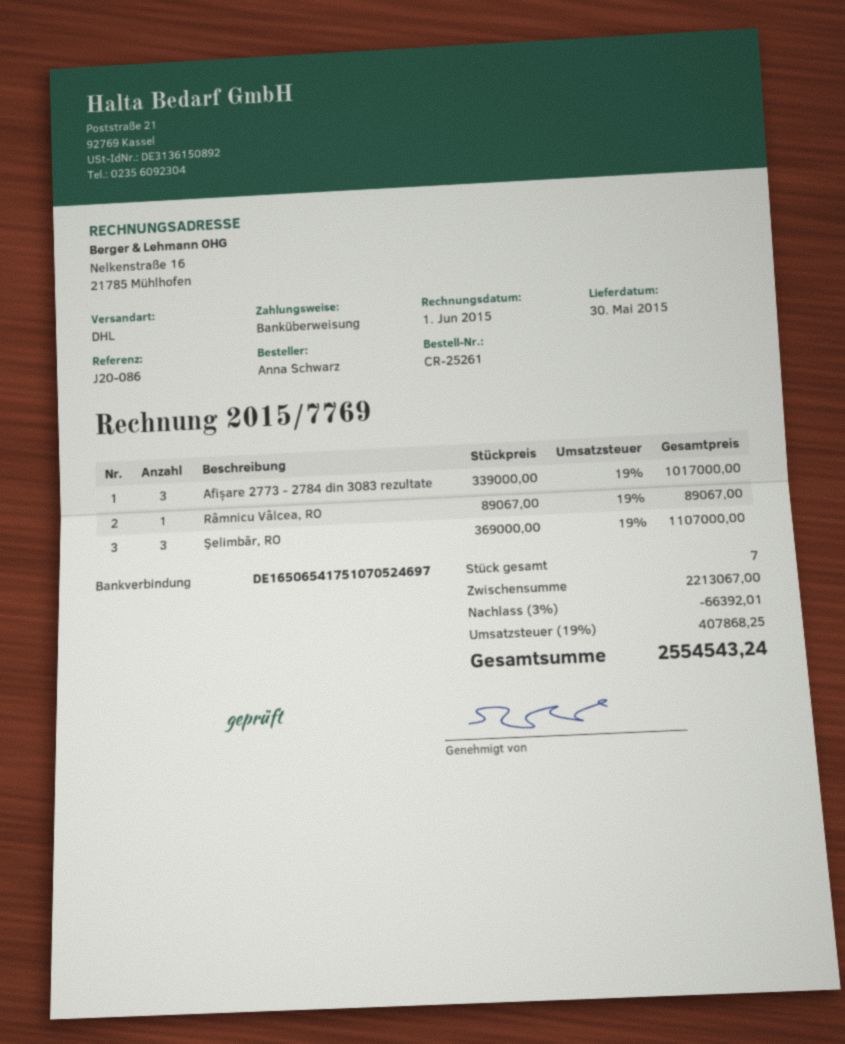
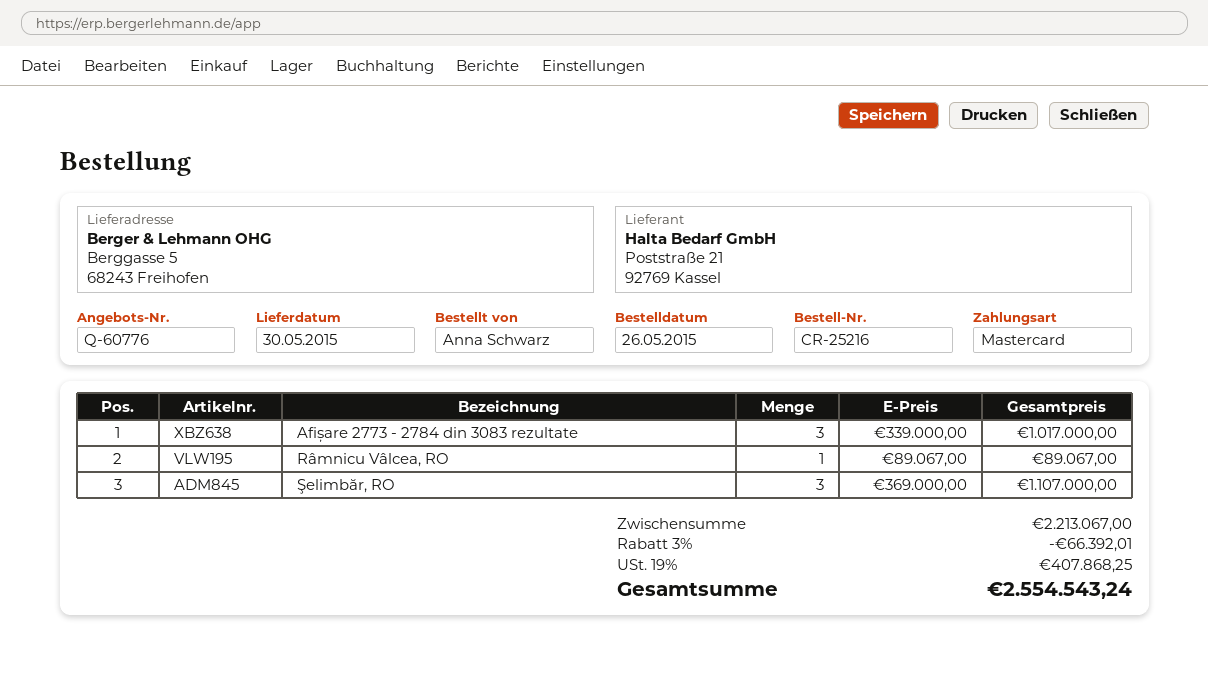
order number: CR-25261 -> CR-25216
payment method: bank transfer -> Mastercard

